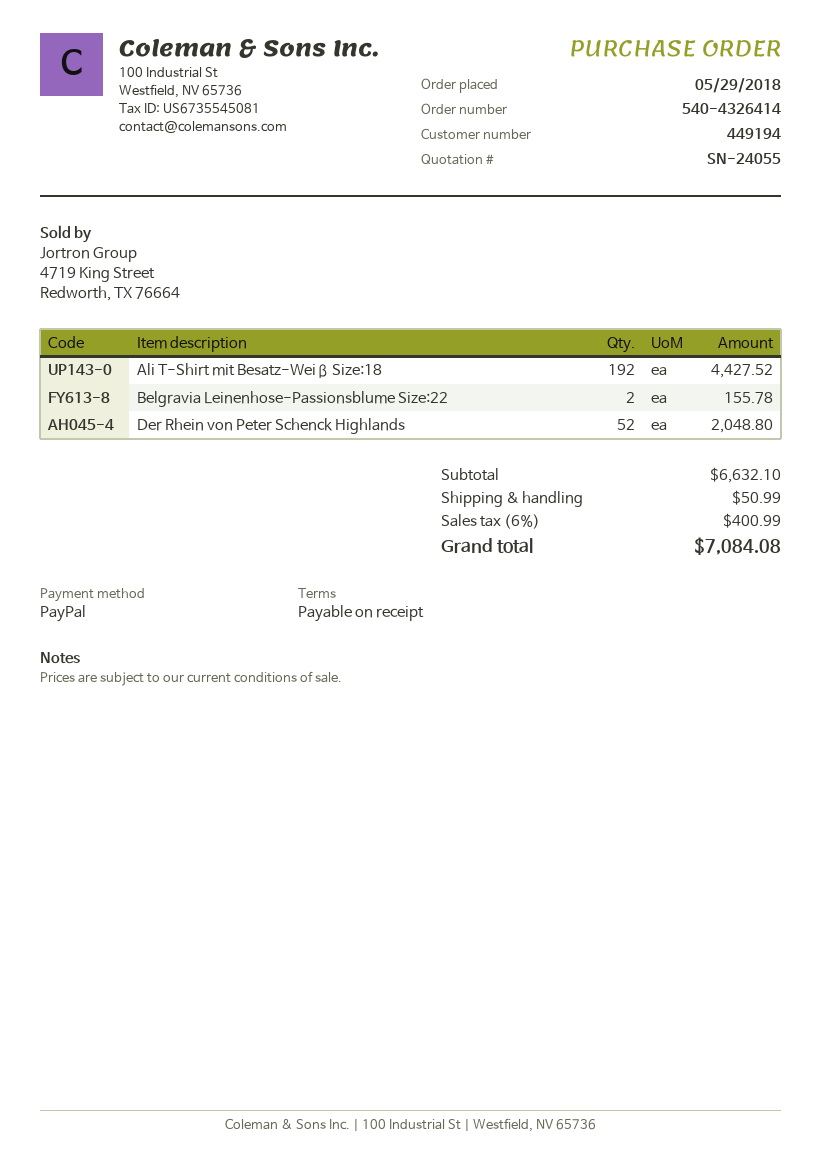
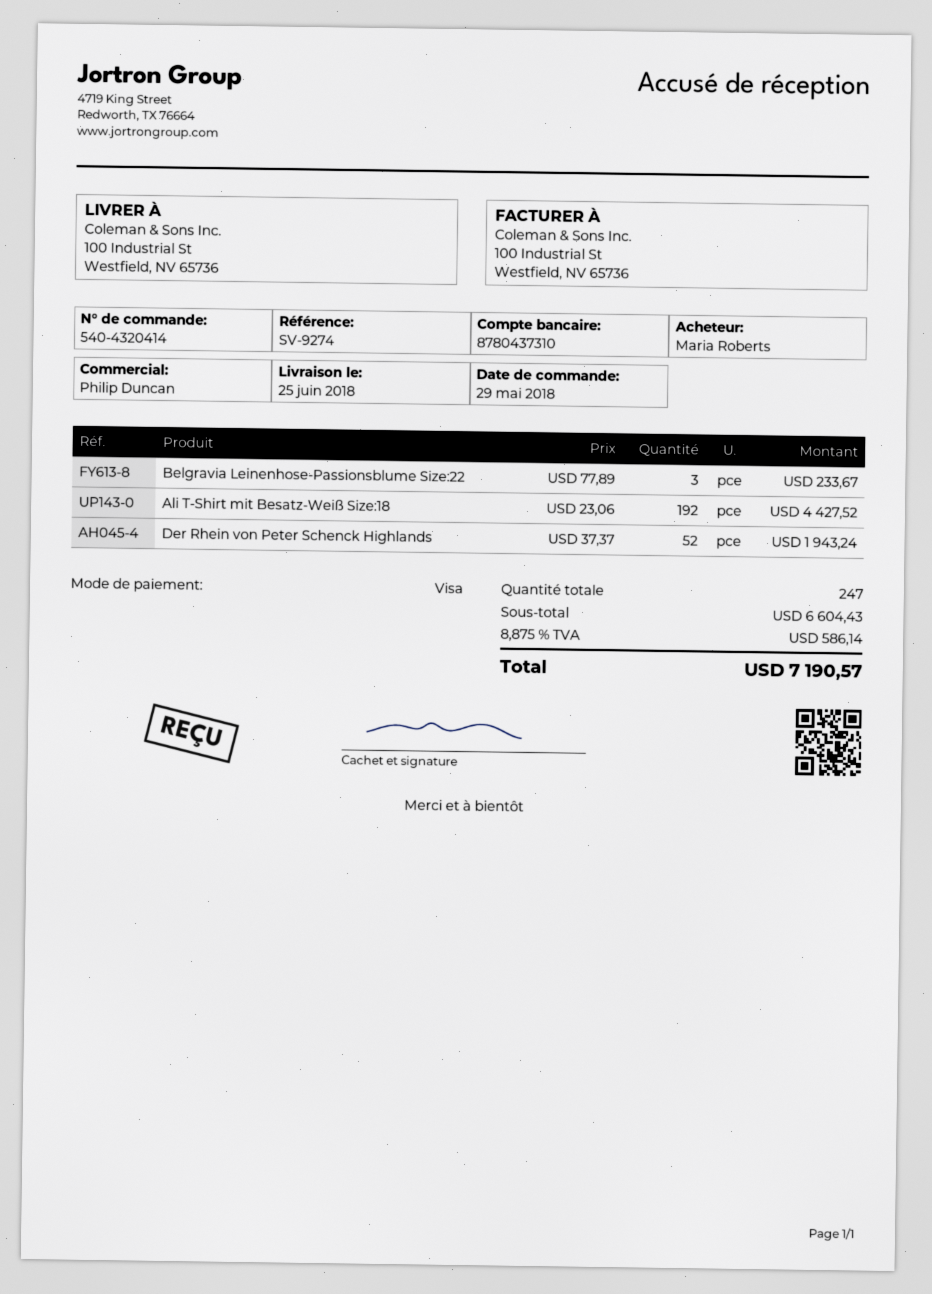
order number: 540-4326414 -> 540-4320414
payment method: PayPal -> Visa
Belgravia Leinenhose-Passionsblume Size:22: 2 for 155.78 -> 3 for 233.67
Der Rhein von Peter Schenck Highlands: 52 for 2048.80 -> 52 for 1943.24
subtotal: 6632.10 -> 6604.43
shipping: 50.99 -> none
tax: 6% = 400.99 -> 8.875% = 586.14
total: 7084.08 -> 7190.57

